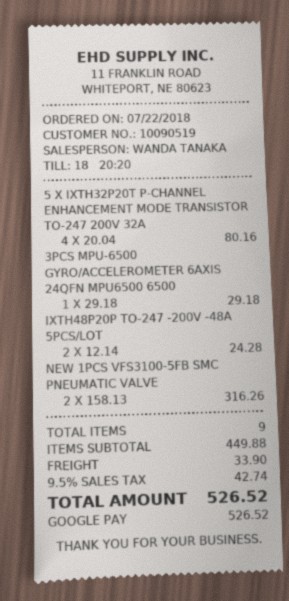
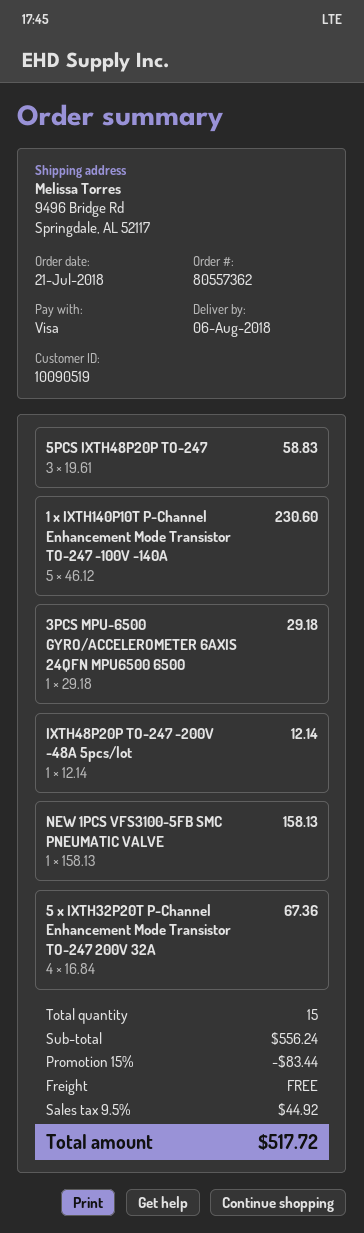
order date: 2018-07-22 -> 2018-07-21
payment method: Google Pay -> Visa
5 X IXTH32P20T P-CHANNEL ENHANCEMENT MODE TRANSISTOR TO-247 200V 32A: 4 x 20.04 = 80.16 -> 4 x 16.84 = 67.36
IXTH48P20P TO-247 -200V -48A 5PCS/LOT: 2 x 12.14 = 24.28 -> 1 x 12.14 = 12.14
NEW 1PCS VFS3100-5FB SMC PNEUMATIC VALVE: 2 x 158.13 = 316.26 -> 1 x 158.13 = 158.13
5PCS IXTH48P20P TO-247: none -> 3 x 19.61 = 58.83
1 x IXTH140P10T P-Channel Enhancement Mode Transistor TO-247 -100V -140A: none -> 5 x 46.12 = 230.60
total quantity: 9 -> 15
subtotal: 449.88 -> 556.24
discount: none -> 15% = 83.44
shipping: 33.90 -> 0.00
tax: 9.5% = 42.74 -> 9.5% = 44.92
total: 526.52 -> 517.72

